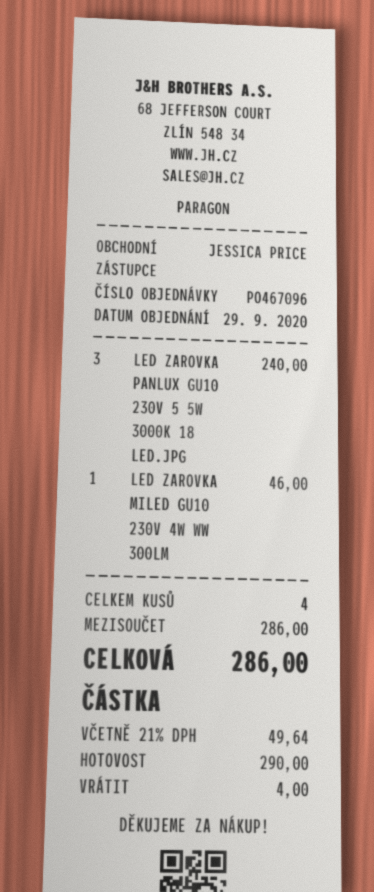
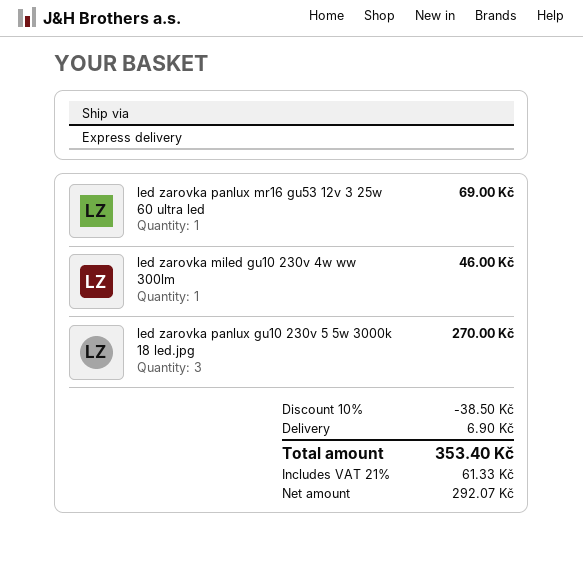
LED ZAROVKA PANLUX GU10 230V 5 5W 3000K 18 LED.JPG: 3 for 240.00 -> 3 for 270.00
led zarovka panlux mr16 gu53 12v 3 25w 60 ultra led: none -> 1 for 69.00
discount: none -> 10% = 38.50
shipping: none -> 6.90
tax: 21% = 49.64 -> 21% = 61.33
total: 286.00 -> 353.40

